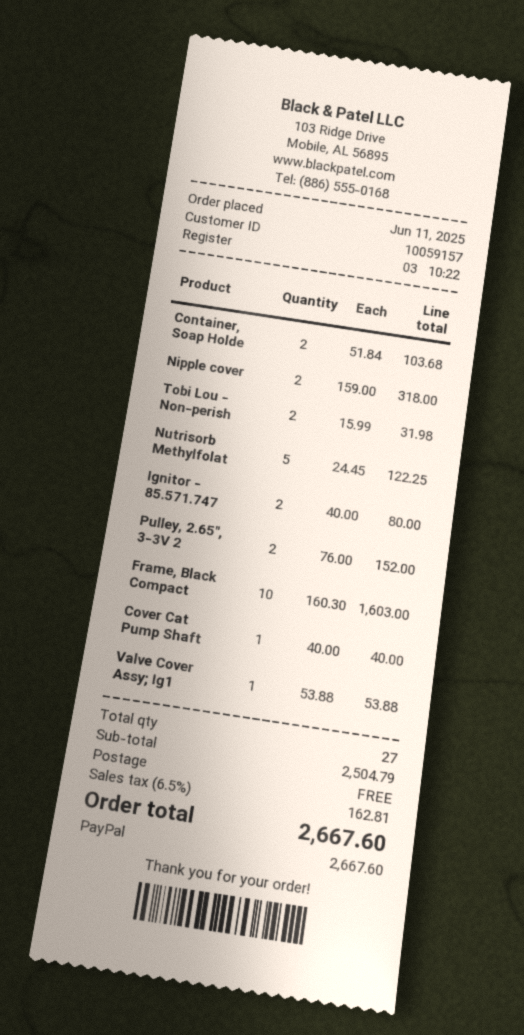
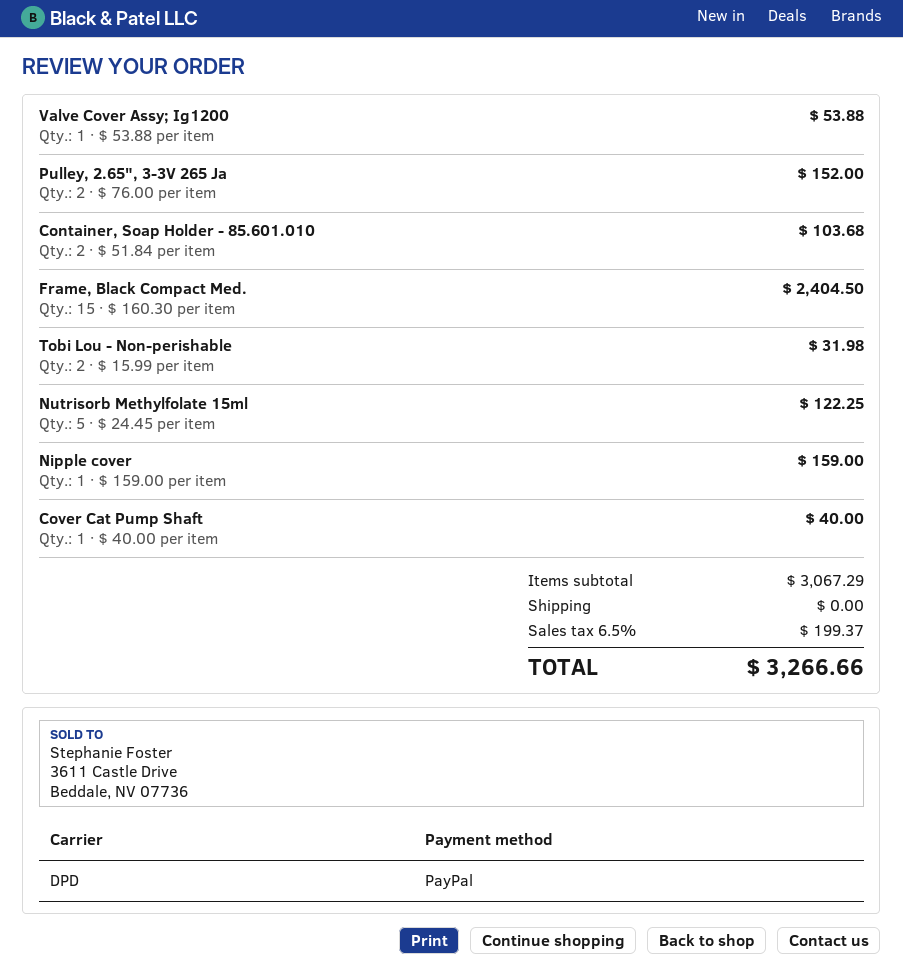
Nipple cover: 2 x 159.00 = 318.00 -> 1 x 159.00 = 159.00
Ignitor - 85.571.747: 2 x 40.00 = 80.00 -> none
Frame, Black Compact: 10 x 160.30 = 1603.00 -> 15 x 160.30 = 2404.50
subtotal: 2504.79 -> 3067.29
tax: 6.5% = 162.81 -> 6.5% = 199.37
total: 2667.60 -> 3266.66

